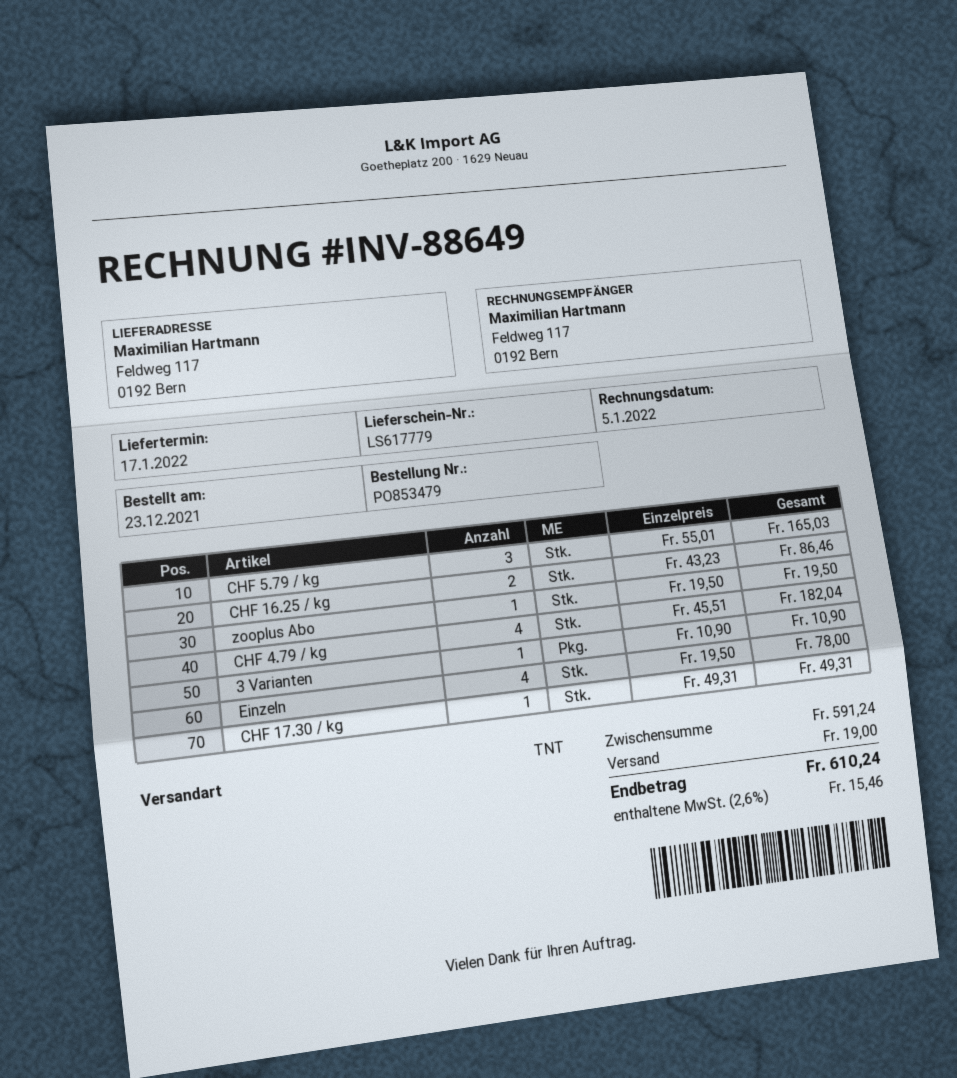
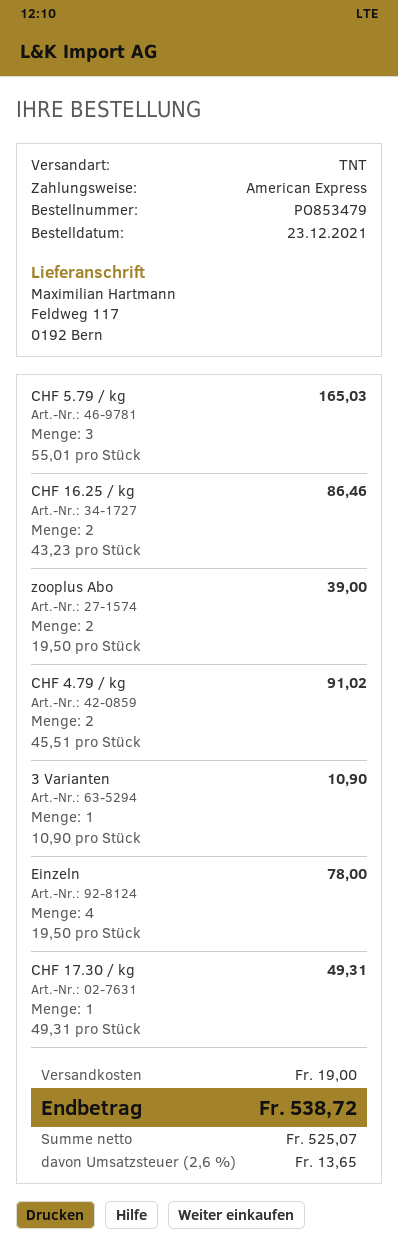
zooplus Abo: 1 x 19.50 = 19.50 -> 2 x 19.50 = 39.00
CHF 4.79 / kg: 4 x 45.51 = 182.04 -> 2 x 45.51 = 91.02
tax: 2.6% = 15.46 -> 2.6% = 13.65
total: 610.24 -> 538.72

